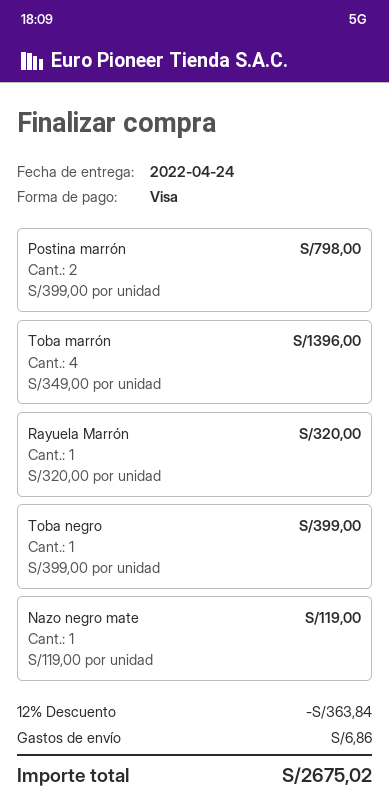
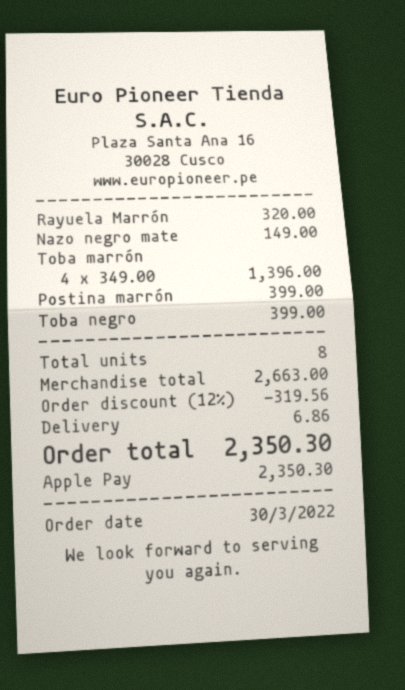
payment method: Visa -> Apple Pay
Postina marrón: 2 x 399.00 = 798.00 -> 1 x 399.00 = 399.00
Nazo negro mate: 1 x 119.00 = 119.00 -> 1 x 149.00 = 149.00
discount: 12% = 363.84 -> 12% = 319.56
total: 2675.02 -> 2350.30

